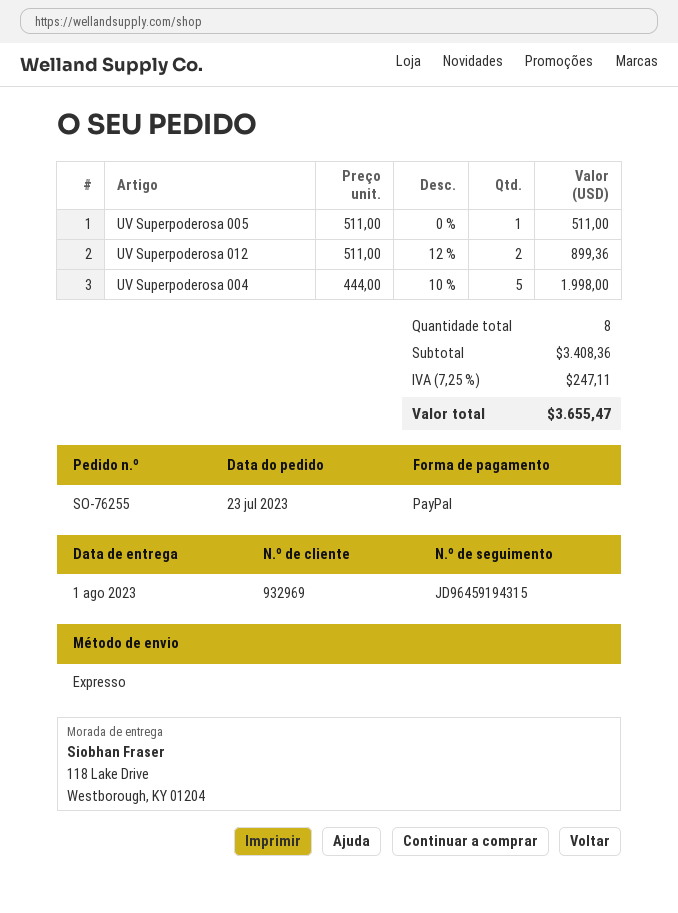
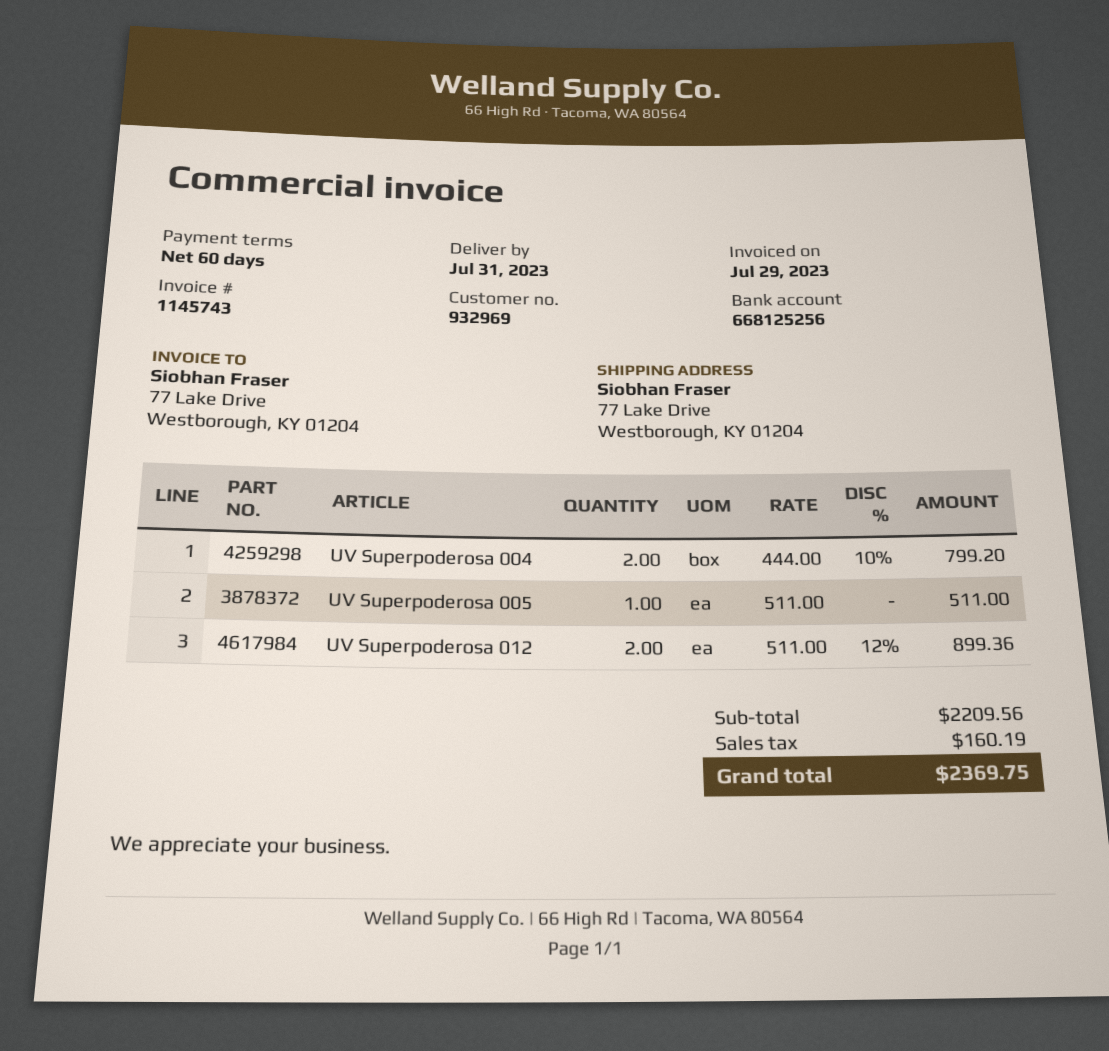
delivery date: 2023-08-01 -> 2023-07-31
ship to: 118 Lake Drive, Westborough, KY 01204 -> 77 Lake Drive, Westborough, KY 01204
UV Superpoderosa 004: 5 x 444.00 - 10% = 1998.00 -> 2 x 444.00 - 10% = 799.20
subtotal: 3408.36 -> 2209.56
tax: 247.11 -> 160.19
total: 3655.47 -> 2369.75

